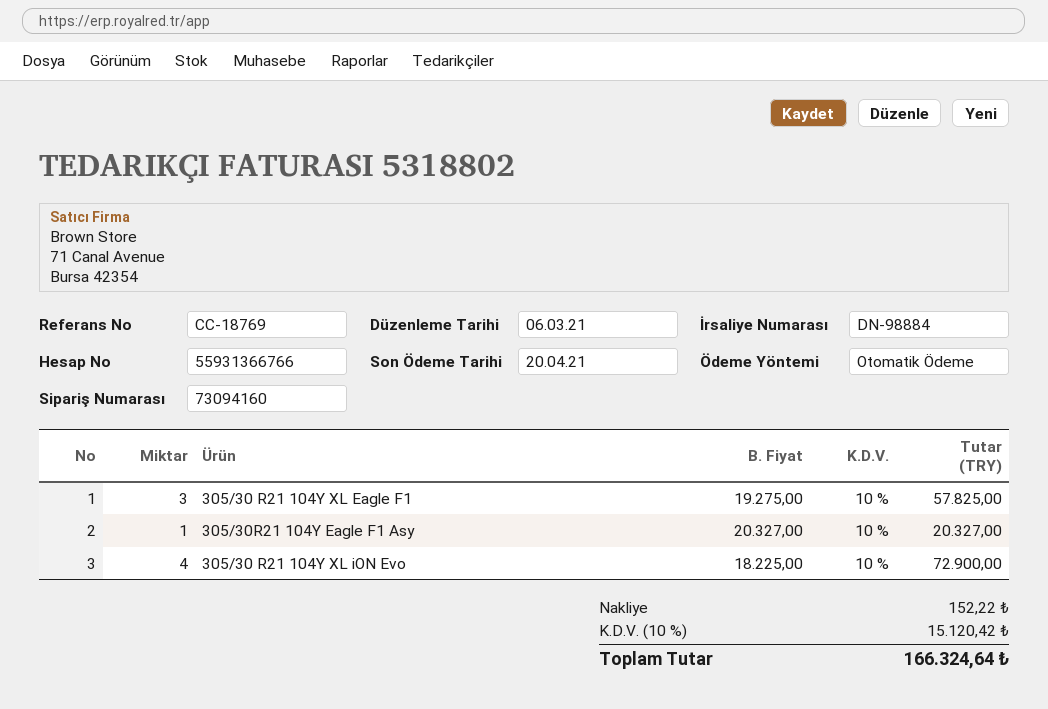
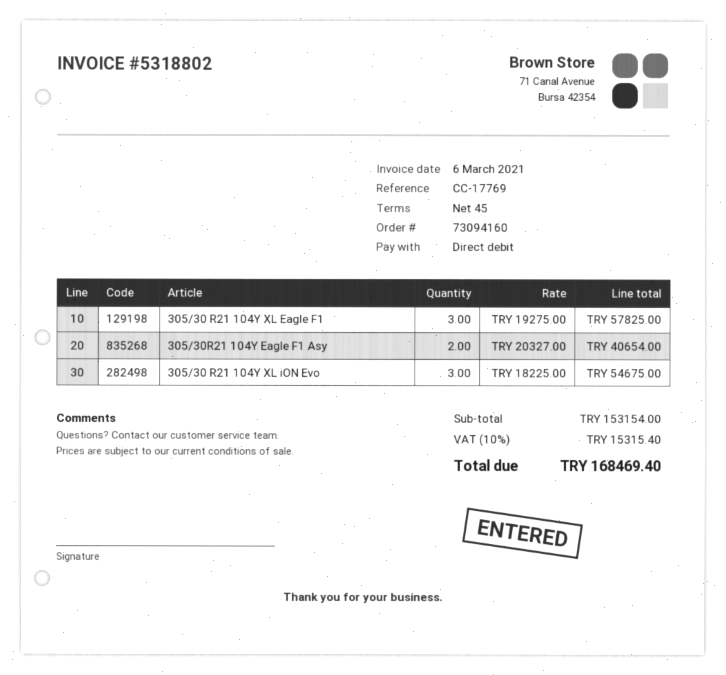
reference: CC-18769 -> CC-17769
305/30R21 104Y Eagle F1 Asy: 1 x 20327.00 = 20327.00 -> 2 x 20327.00 = 40654.00
305/30 R21 104Y XL iON Evo: 4 x 18225.00 = 72900.00 -> 3 x 18225.00 = 54675.00
shipping: 152.22 -> none
tax: 10% = 15120.42 -> 10% = 15315.40
total: 166324.64 -> 168469.40

